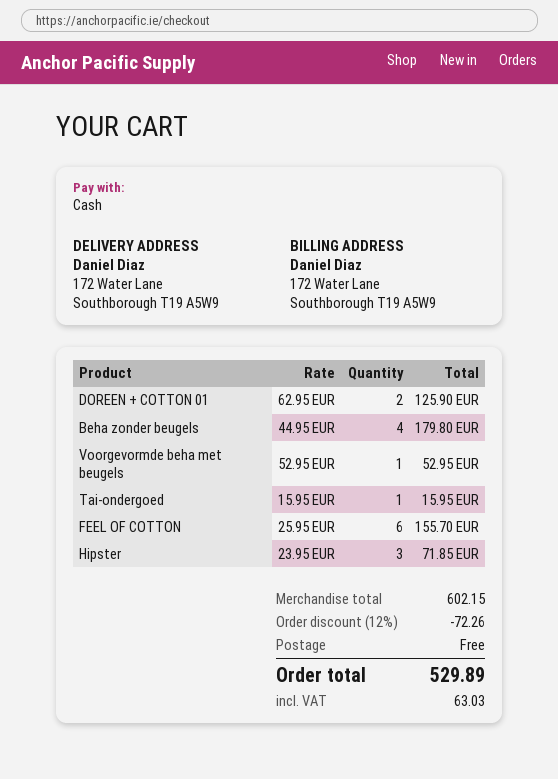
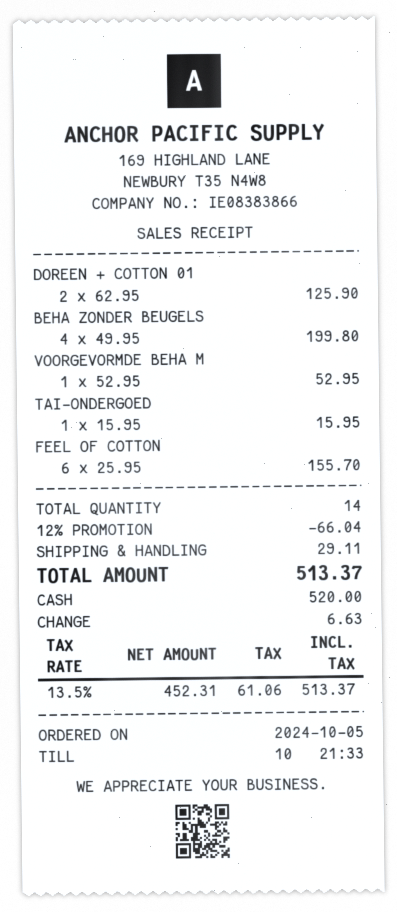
Beha zonder beugels: 4 x 44.95 = 179.80 -> 4 x 49.95 = 199.80
Hipster: 3 x 23.95 = 71.85 -> none
discount: 12% = 72.26 -> 12% = 66.04
shipping: 0.00 -> 29.11
tax: 63.03 -> 61.06
total: 529.89 -> 513.37

